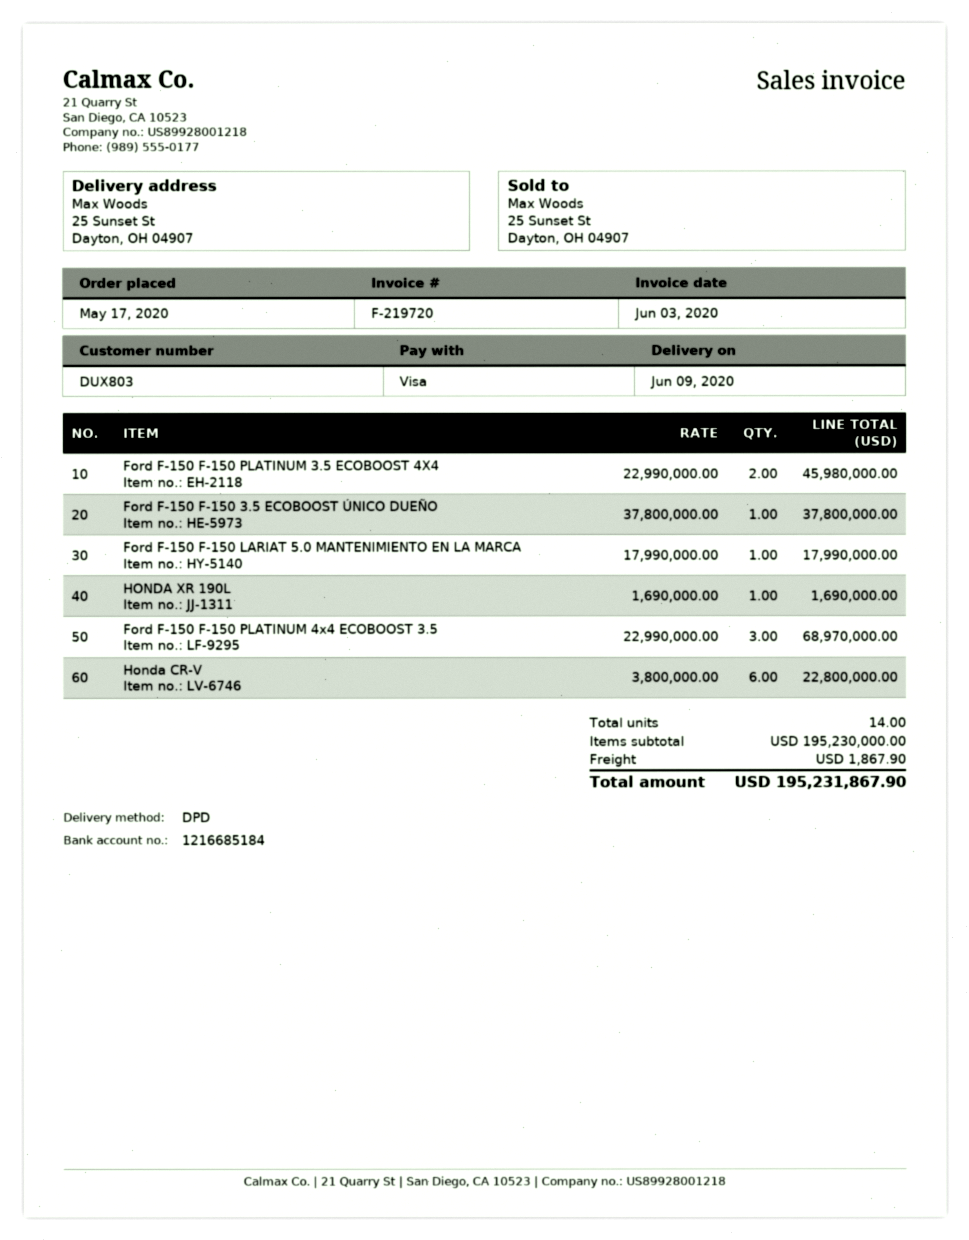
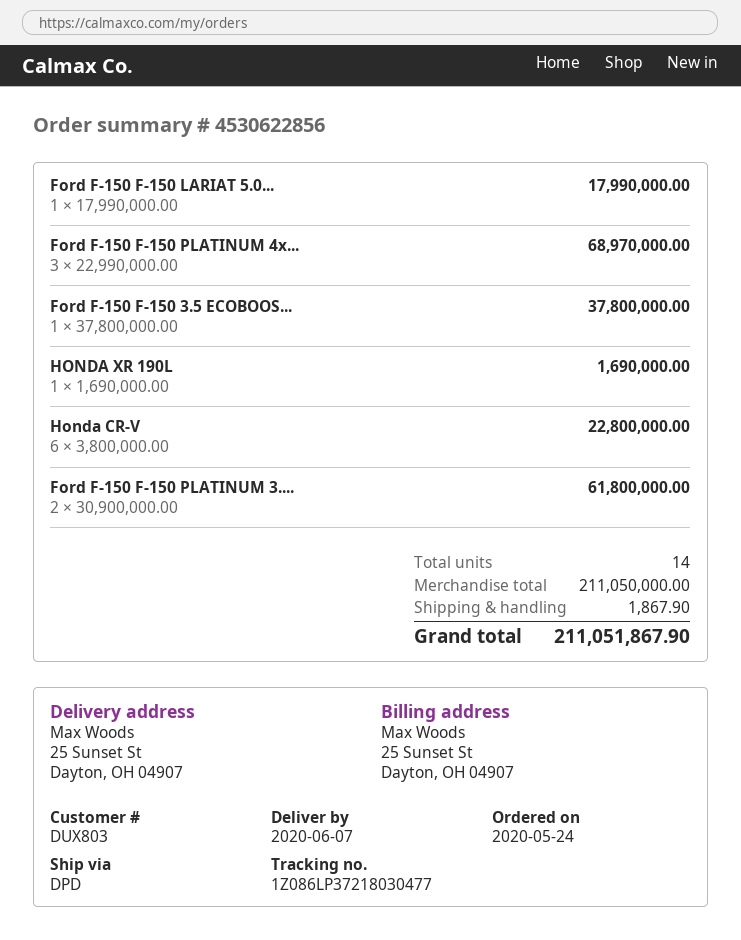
order date: 2020-05-17 -> 2020-05-24
delivery date: 2020-06-09 -> 2020-06-07
Ford F-150 F-150 PLATINUM 3.5 ECOBOOST 4X4: 2 x 22990000.00 = 45980000.00 -> 2 x 30900000.00 = 61800000.00
subtotal: 195230000.00 -> 211050000.00
total: 195231867.90 -> 211051867.90

